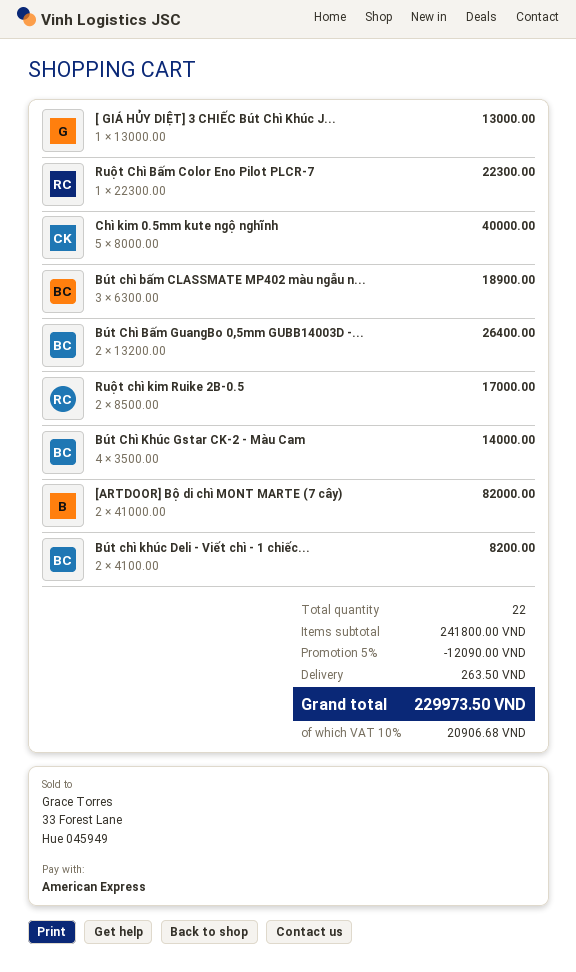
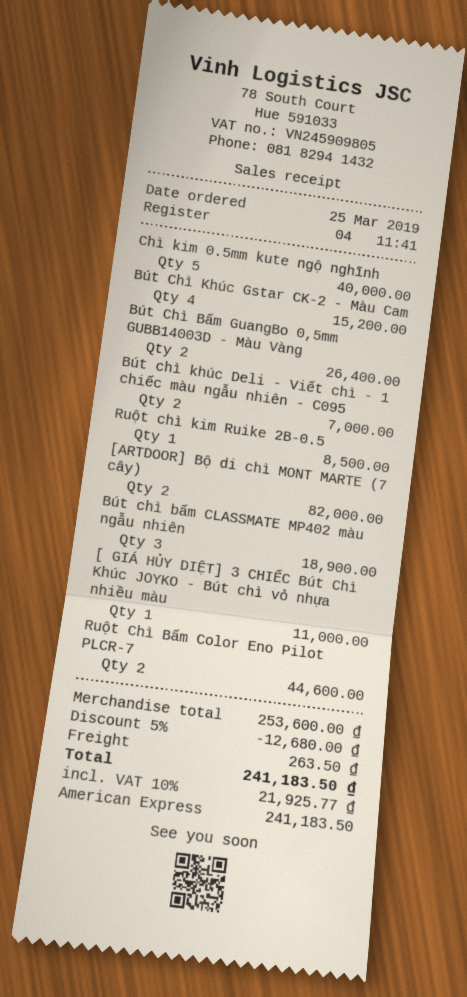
[ GIÁ HỦY DIỆT] 3 CHIẾC Bút Chì Khúc J...: 1 for 13000.00 -> 1 for 11000.00
Ruột Chì Bấm Color Eno Pilot PLCR-7: 1 for 22300.00 -> 2 for 44600.00
Ruột chì kim Ruike 2B-0.5: 2 for 17000.00 -> 1 for 8500.00
Bút Chì Khúc Gstar CK-2 - Màu Cam: 4 for 14000.00 -> 4 for 15200.00
Bút chì khúc Deli - Viết chì - 1 chiếc...: 2 for 8200.00 -> 2 for 7000.00
subtotal: 241800.00 -> 253600.00
discount: 5% = 12090.00 -> 5% = 12680.00
tax: 10% = 20906.68 -> 10% = 21925.77
total: 229973.50 -> 241183.50

